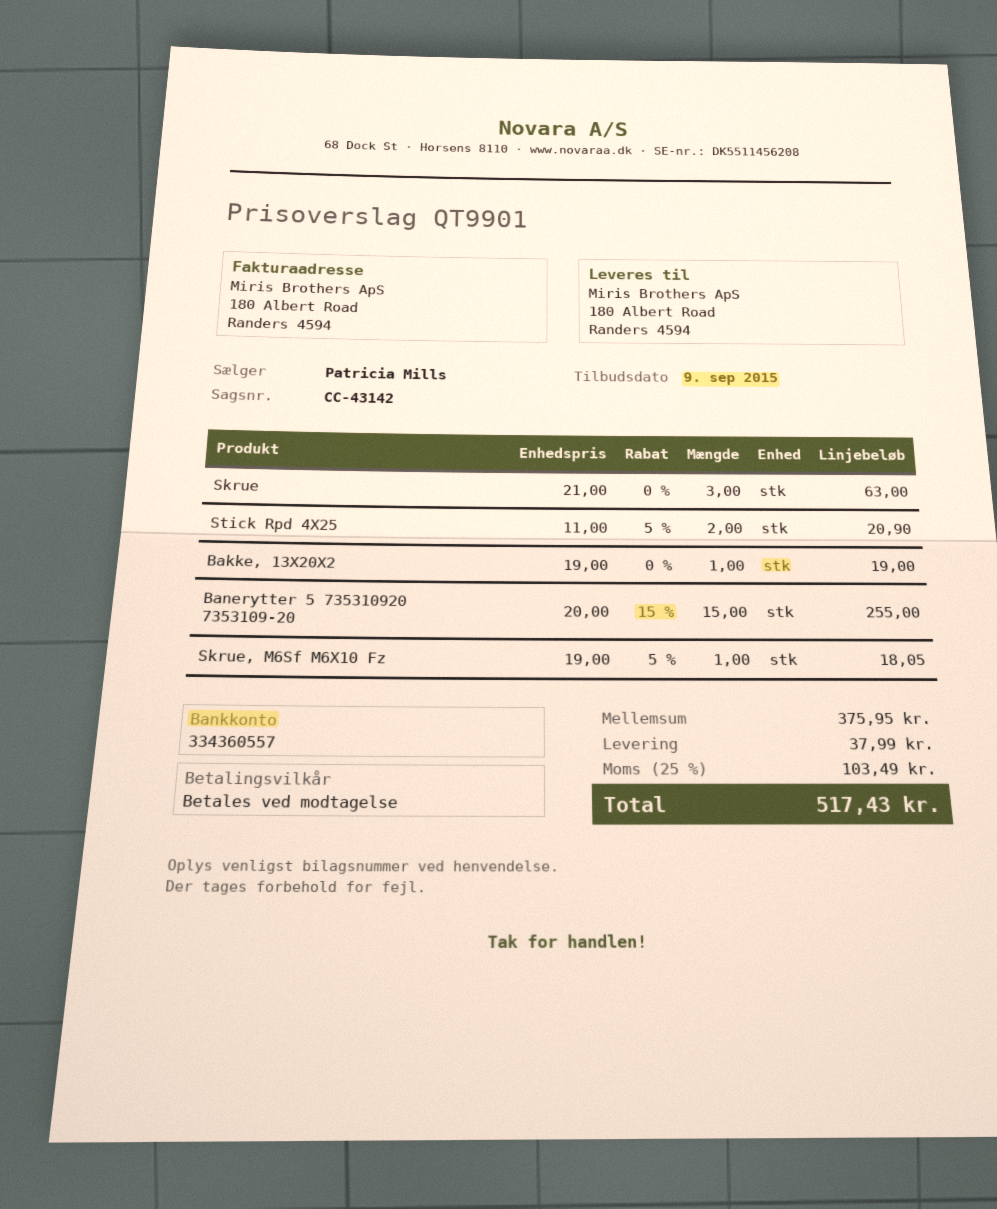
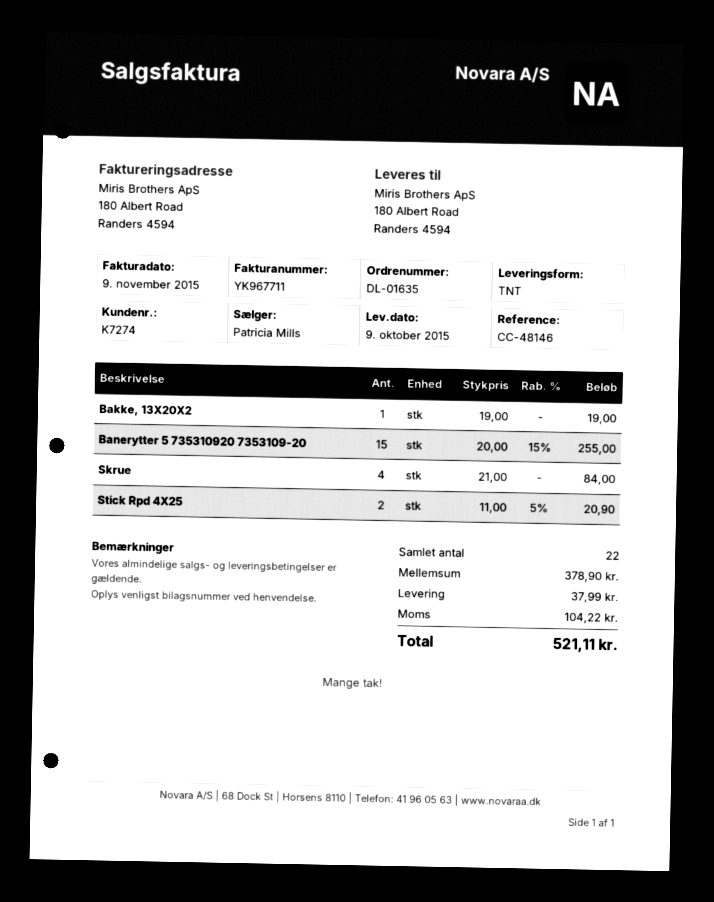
reference: CC-43142 -> CC-48146
Skrue: 3 x 21.00 = 63.00 -> 4 x 21.00 = 84.00
Skrue, M6Sf M6X10 Fz: 1 x 19.00 - 5% = 18.05 -> none
subtotal: 375.95 -> 378.90
tax: 103.49 -> 104.22
total: 517.43 -> 521.11

